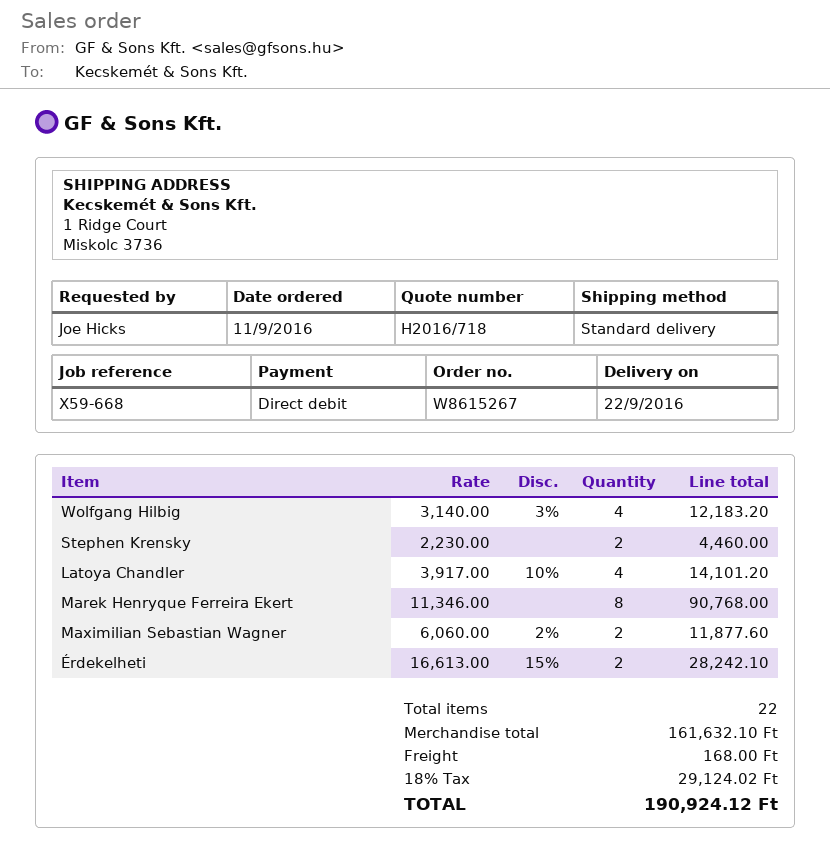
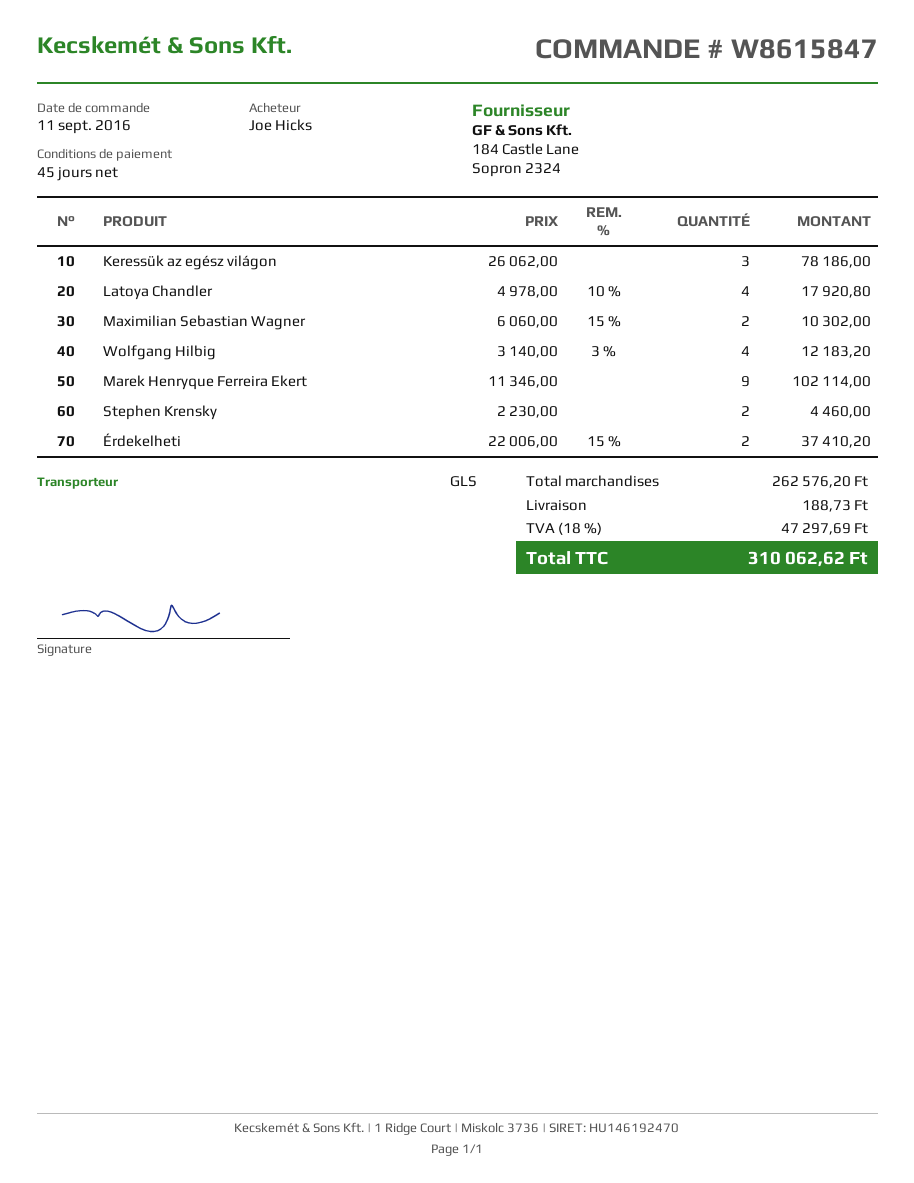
order number: W8615267 -> W8615847
shipping method: standard -> GLS
Latoya Chandler: 4 x 3917.00 - 10% = 14101.20 -> 4 x 4978.00 - 10% = 17920.80
Marek Henryque Ferreira Ekert: 8 x 11346.00 = 90768.00 -> 9 x 11346.00 = 102114.00
Maximilian Sebastian Wagner: 2 x 6060.00 - 2% = 11877.60 -> 2 x 6060.00 - 15% = 10302.00
Érdekelheti: 2 x 16613.00 - 15% = 28242.10 -> 2 x 22006.00 - 15% = 37410.20
Keressük az egész világon: none -> 3 x 26062.00 = 78186.00
subtotal: 161632.10 -> 262576.20
shipping: 168.00 -> 188.73
tax: 18% = 29124.02 -> 18% = 47297.69
total: 190924.12 -> 310062.62

